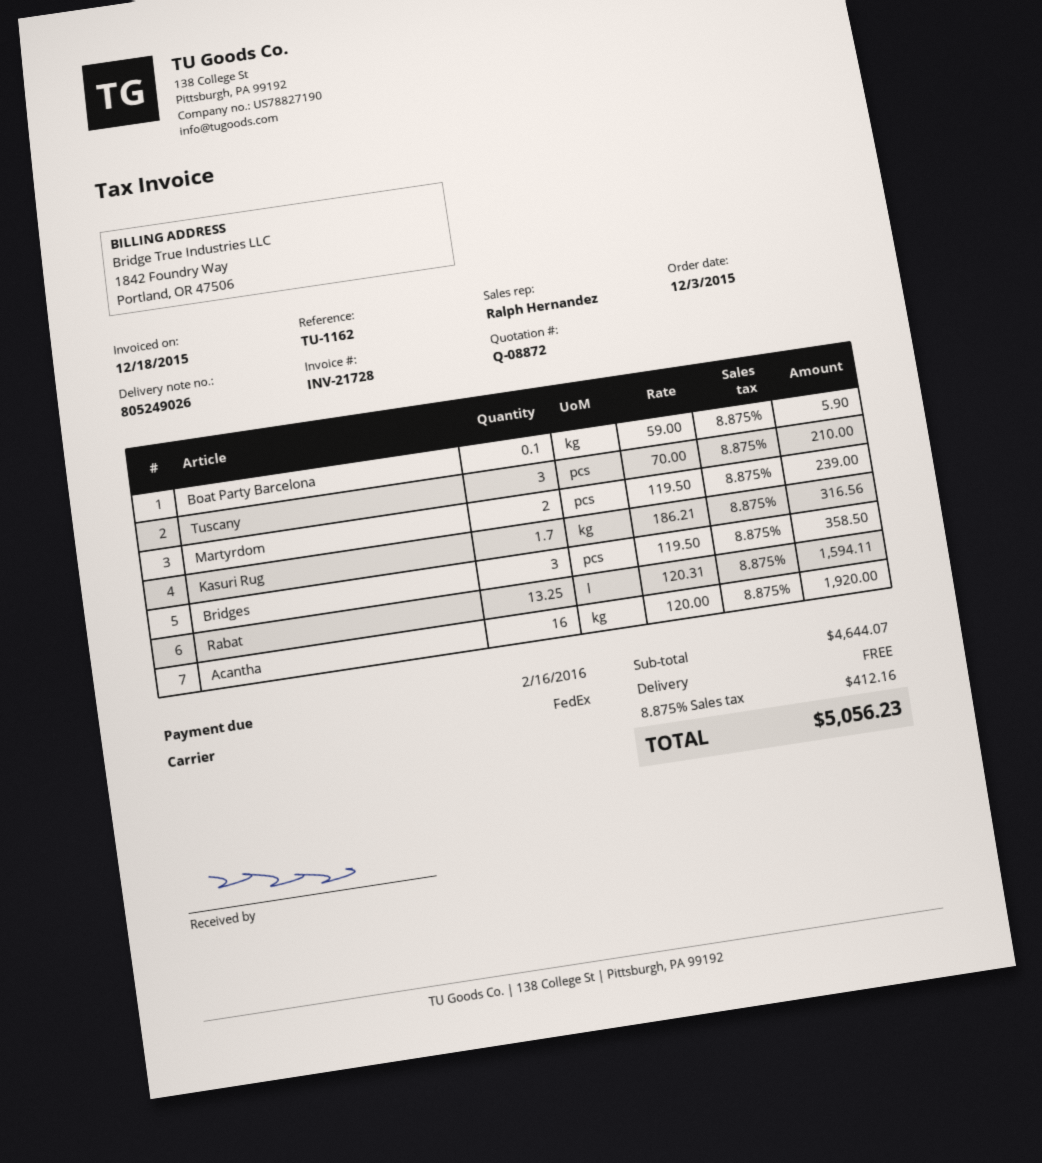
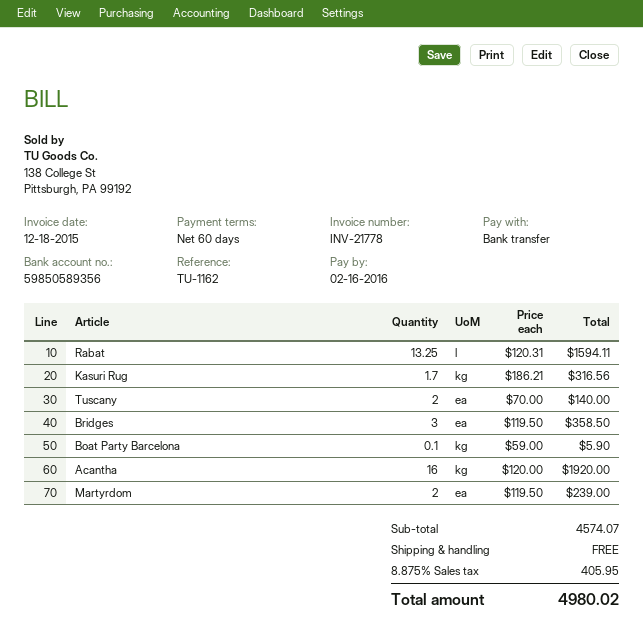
invoice number: INV-21728 -> INV-21778
Tuscany: 3 x 70.00 = 210.00 -> 2 x 70.00 = 140.00
subtotal: 4644.07 -> 4574.07
tax: 8.875% = 412.16 -> 8.875% = 405.95
total: 5056.23 -> 4980.02

